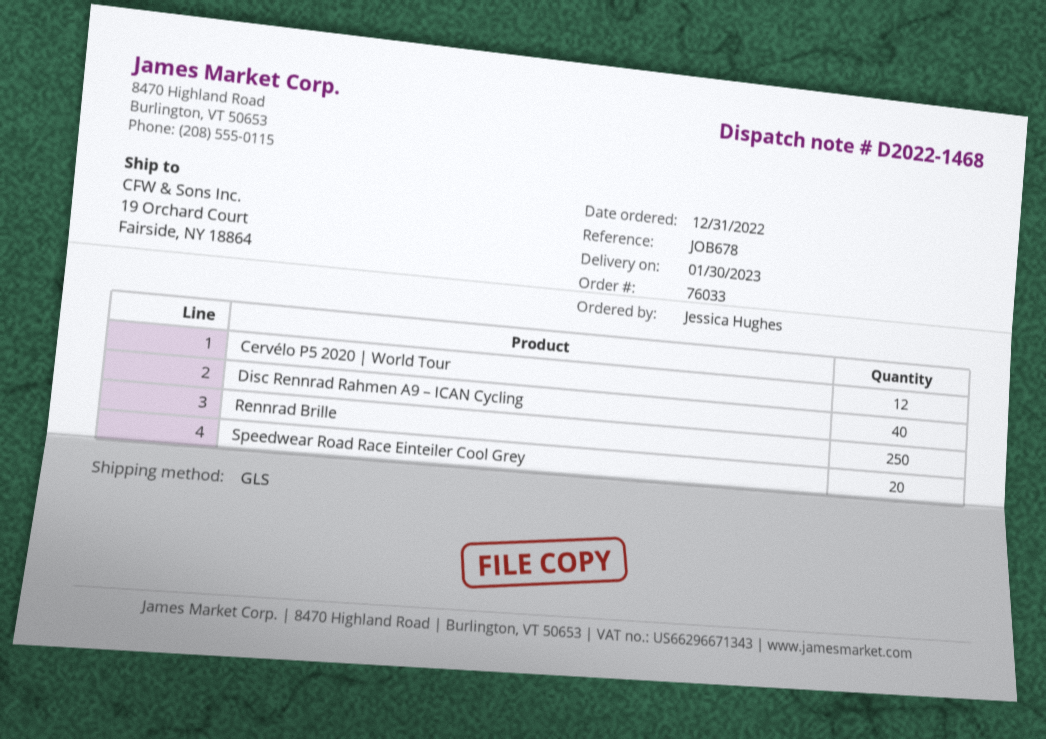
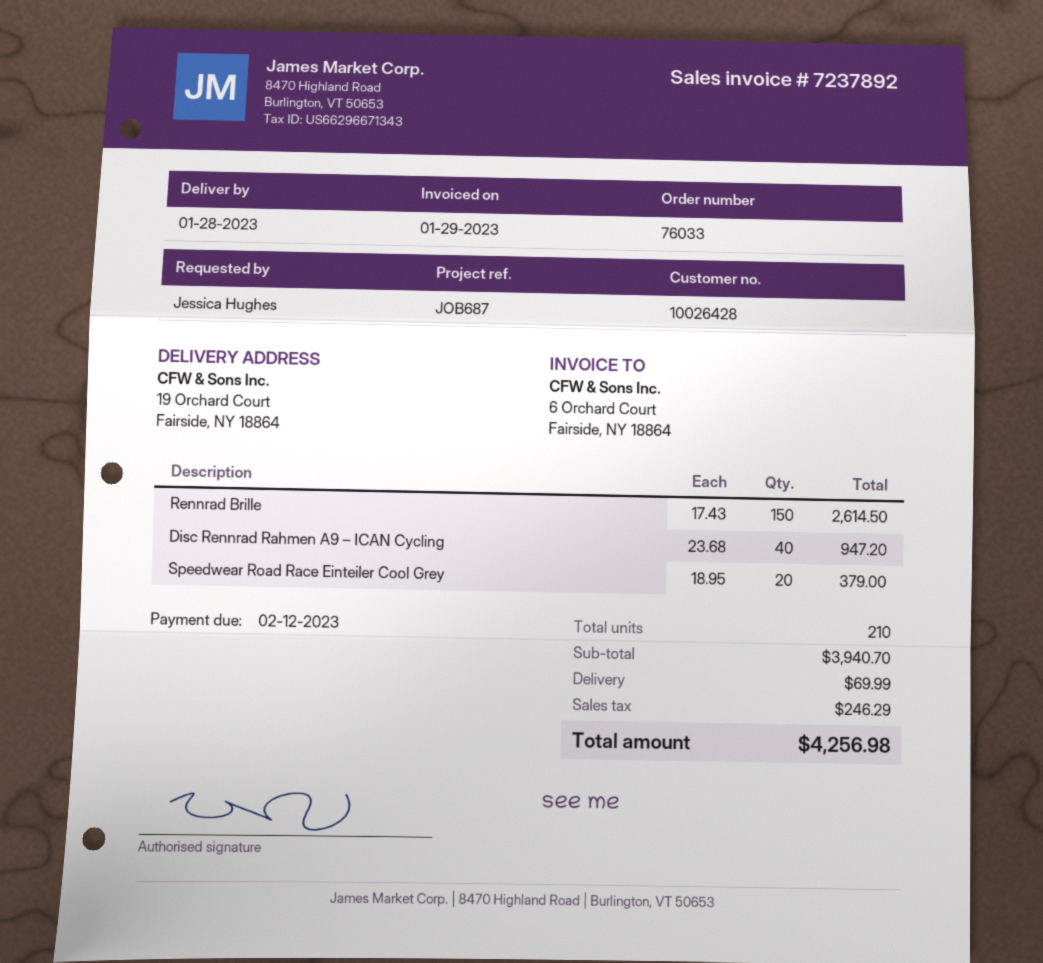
delivery date: 2023-01-30 -> 2023-01-28
reference: JOB678 -> JOB687
Cervélo P5 2020 | World Tour: 12 -> none
Rennrad Brille: 250 -> 150

